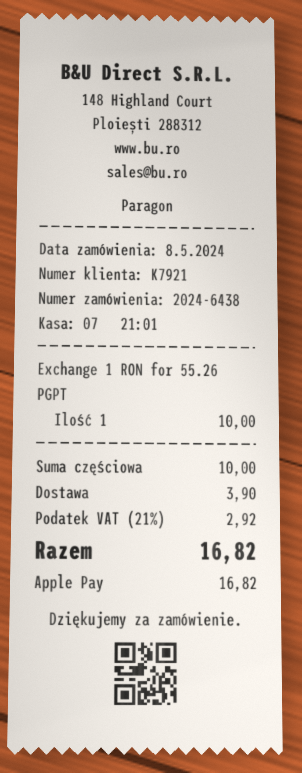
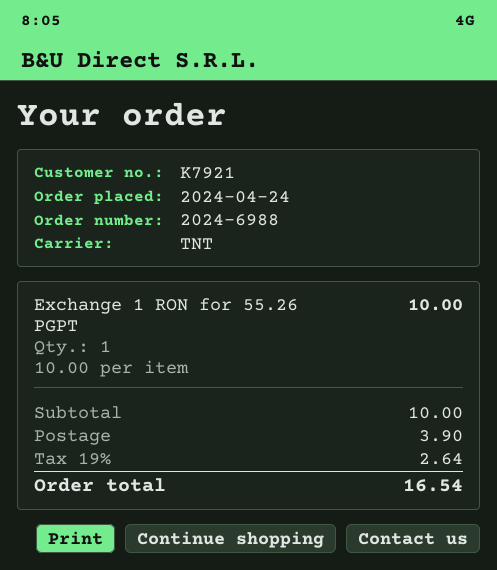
order number: 2024-6438 -> 2024-6988
order date: 2024-05-08 -> 2024-04-24
tax: 21% = 2.92 -> 19% = 2.64
total: 16.82 -> 16.54

